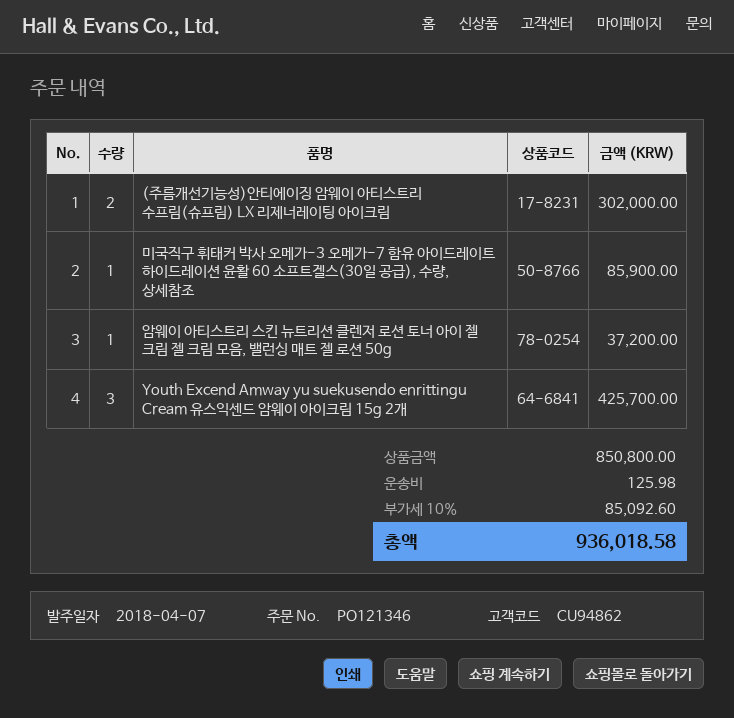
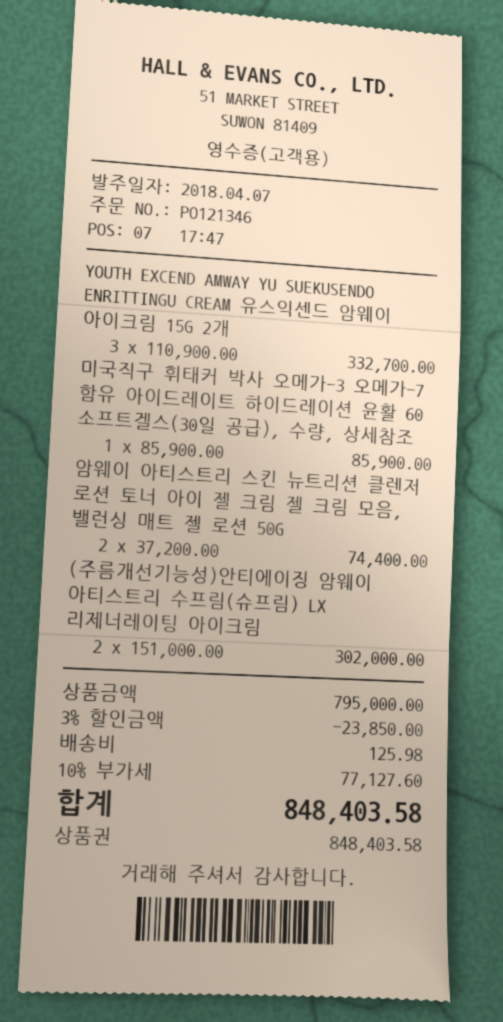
암웨이 아티스트리 스킨 뉴트리션 클렌저 로션 토너 아이 젤 크림 젤 크림 모음, 밸런싱 매트 젤 로션 50g: 1 for 37200.00 -> 2 for 74400.00
Youth Excend Amway yu suekusendo enrittingu Cream 유스익센드 암웨이 아이크림 15g 2개: 3 for 425700.00 -> 3 for 332700.00
subtotal: 850800.00 -> 795000.00
discount: none -> 3% = 23850.00
tax: 10% = 85092.60 -> 10% = 77127.60
total: 936018.58 -> 848403.58

